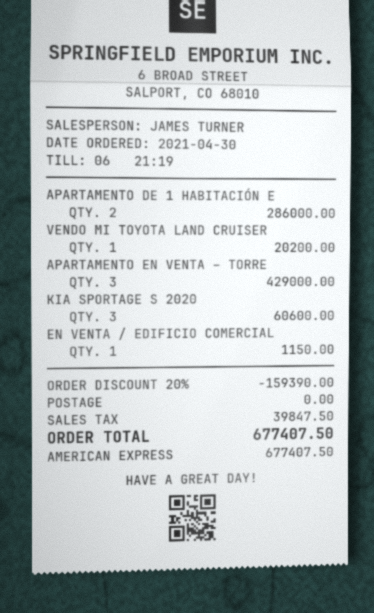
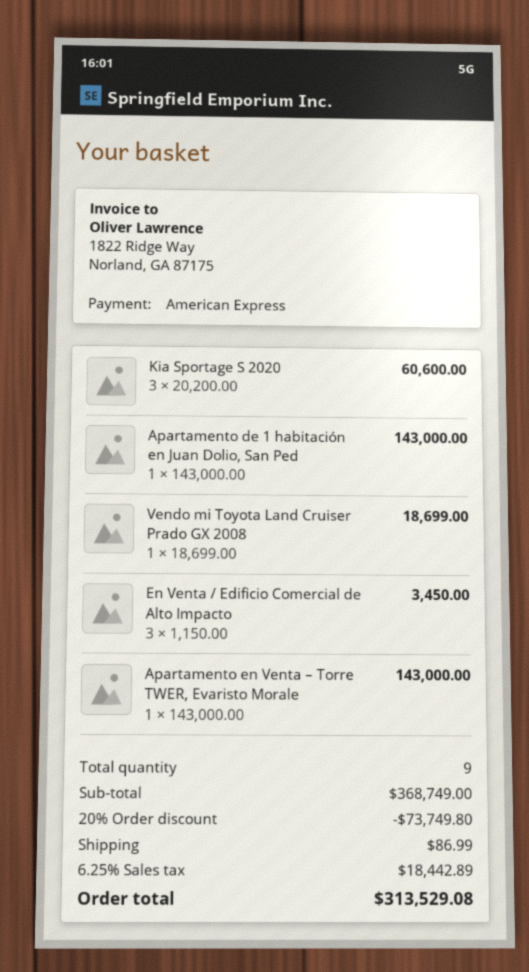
APARTAMENTO DE 1 HABITACIÓN E: 2 for 286000.00 -> 1 for 143000.00
VENDO MI TOYOTA LAND CRUISER: 1 for 20200.00 -> 1 for 18699.00
APARTAMENTO EN VENTA – TORRE: 3 for 429000.00 -> 1 for 143000.00
EN VENTA / EDIFICIO COMERCIAL: 1 for 1150.00 -> 3 for 3450.00
discount: 20% = 159390.00 -> 20% = 73749.80
shipping: 0.00 -> 86.99
tax: 39847.50 -> 18442.89
total: 677407.50 -> 313529.08

